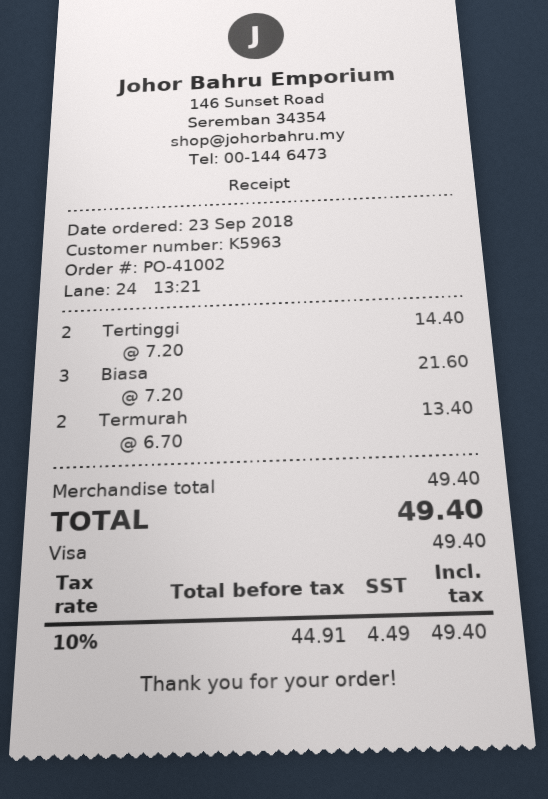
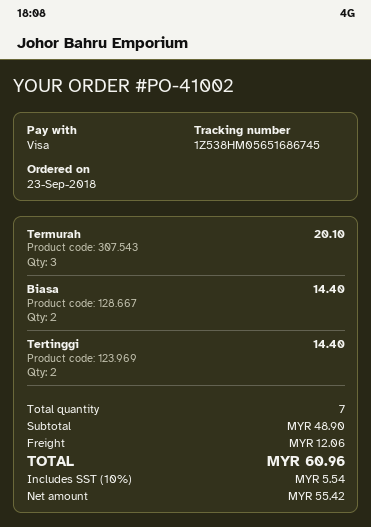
Biasa: 3 for 21.60 -> 2 for 14.40
Termurah: 2 for 13.40 -> 3 for 20.10
subtotal: 49.40 -> 48.90
shipping: none -> 12.06
net: 44.91 -> 55.42
tax: 10% = 4.49 -> 10% = 5.54
total: 49.40 -> 60.96

